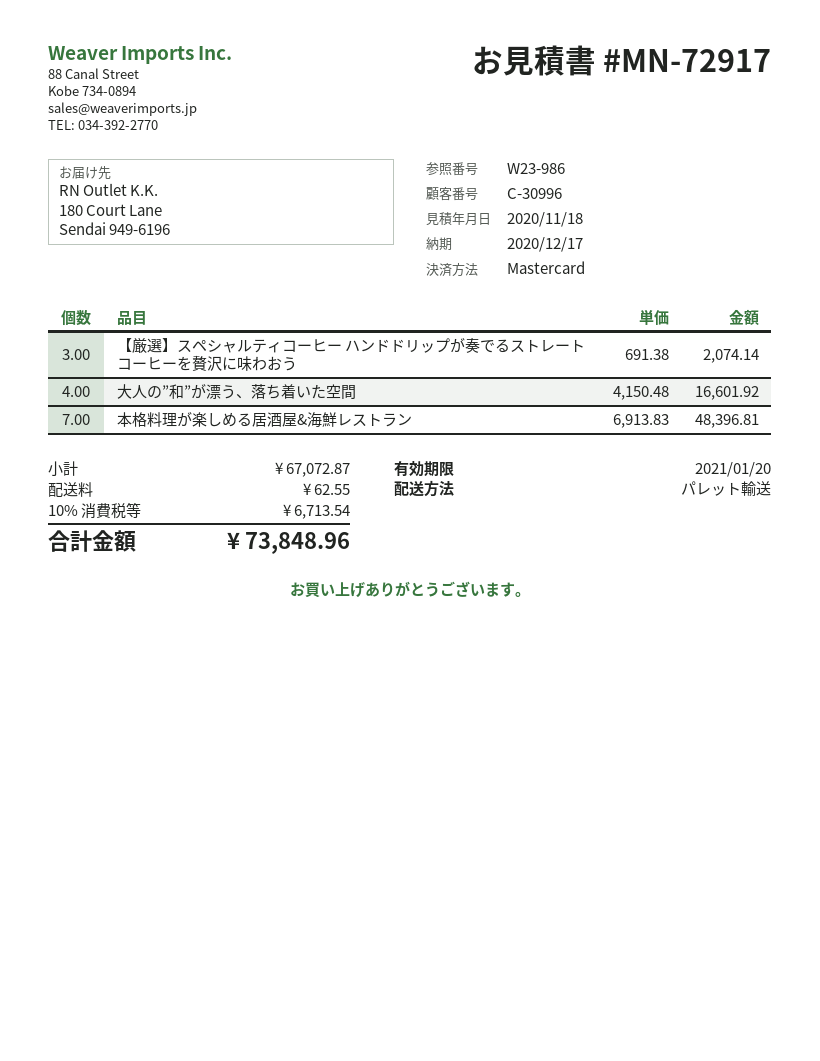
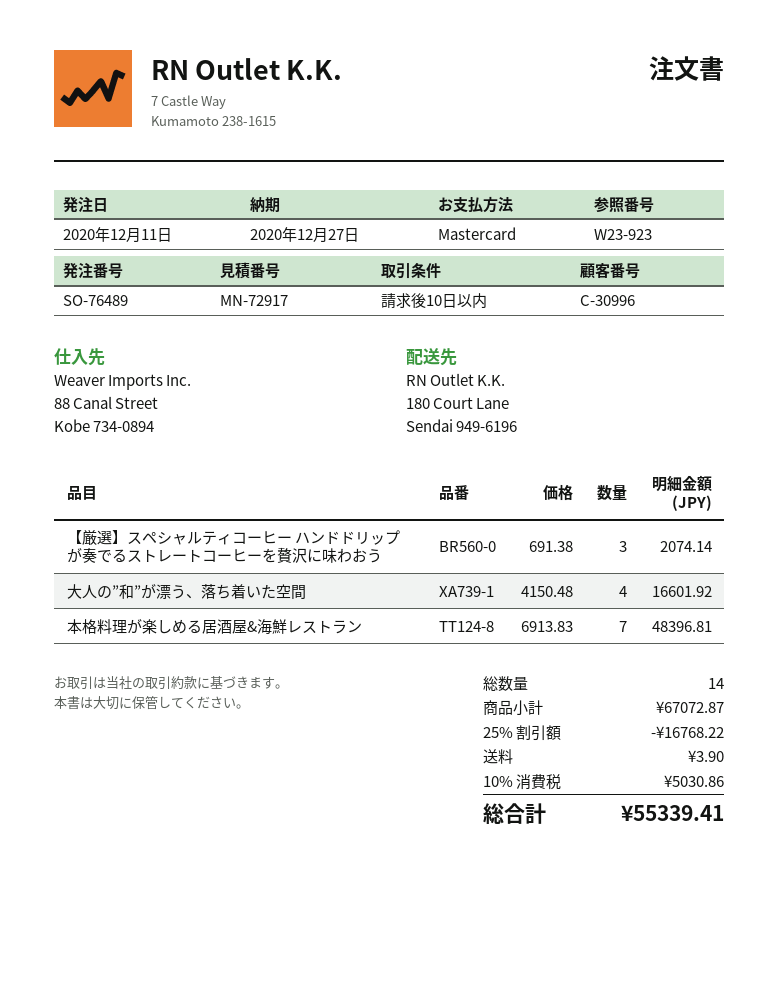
delivery date: 2020-12-17 -> 2020-12-27
reference: W23-986 -> W23-923
discount: none -> 25% = 16768.22
shipping: 62.55 -> 3.90
tax: 10% = 6713.54 -> 10% = 5030.86
total: 73848.96 -> 55339.41

